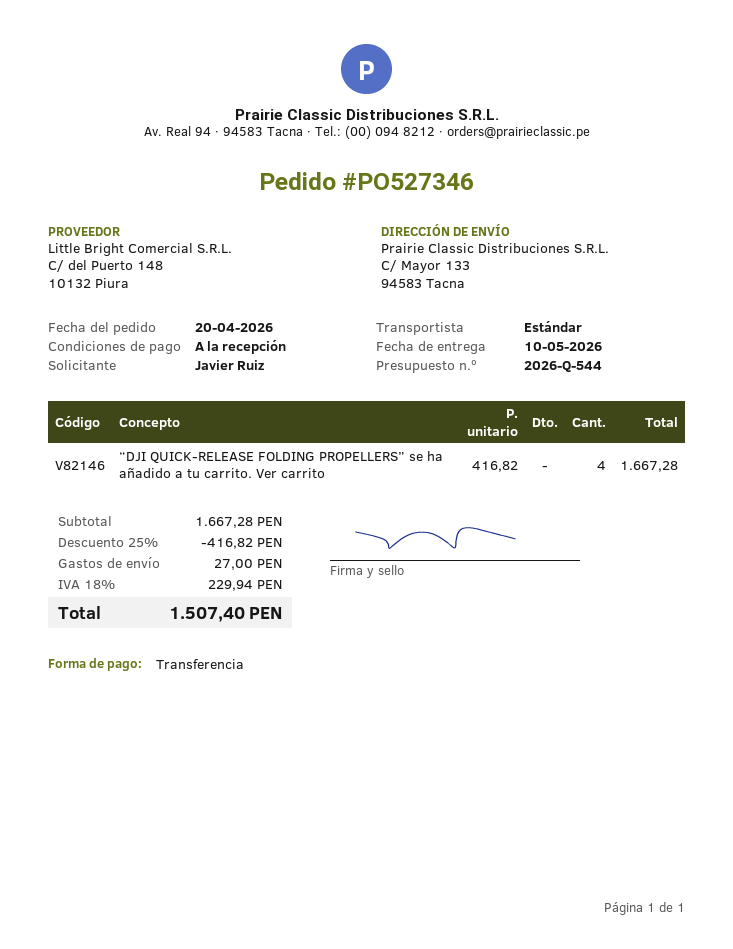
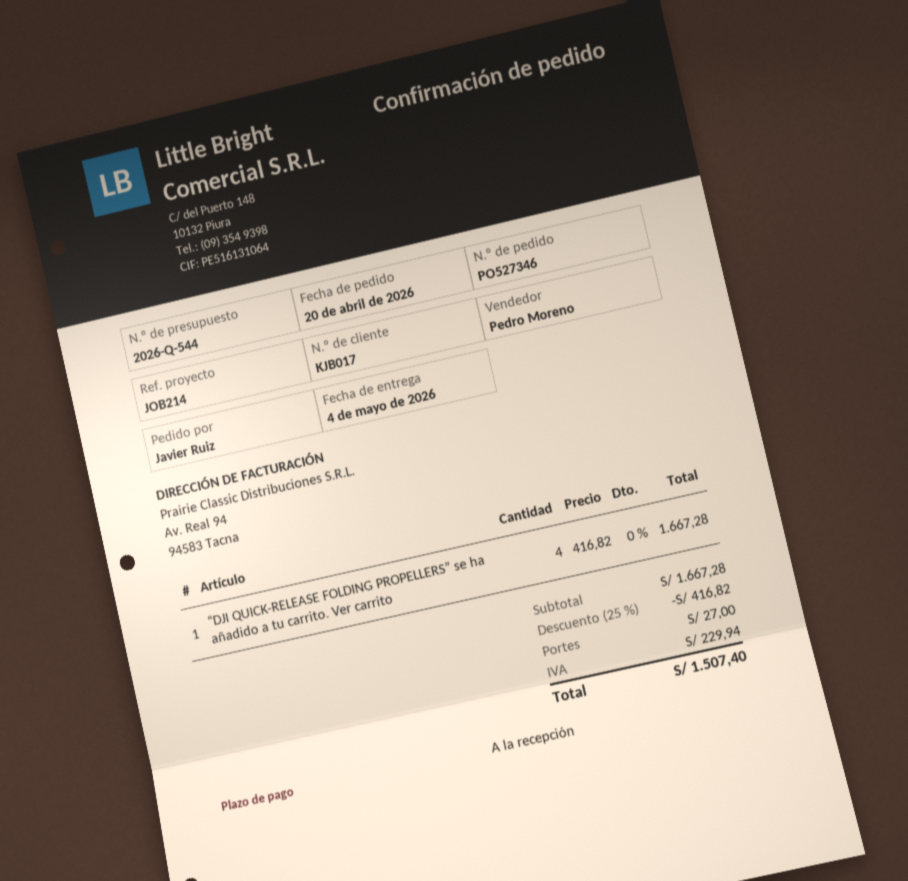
delivery date: 2026-05-10 -> 2026-05-04

